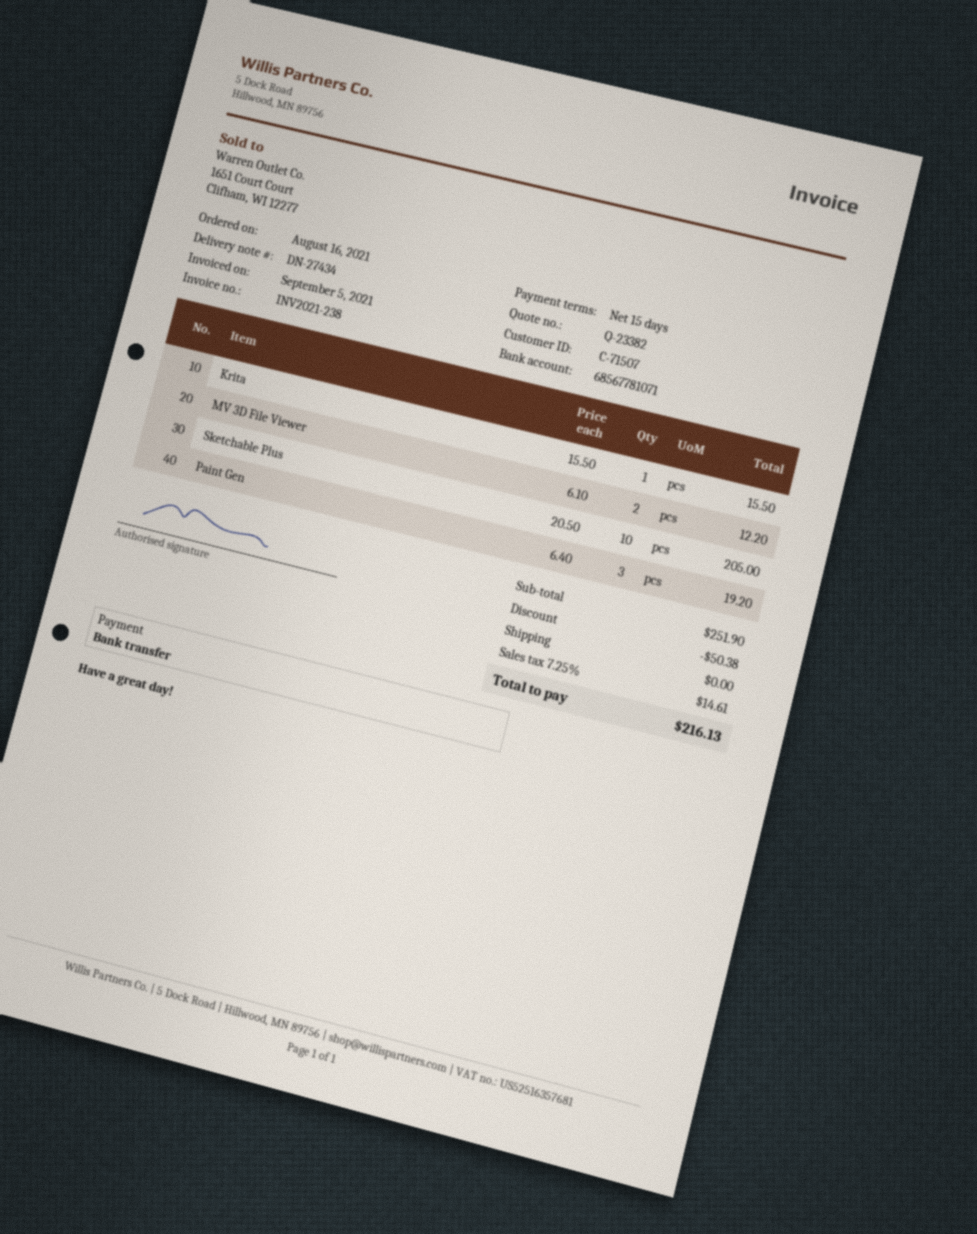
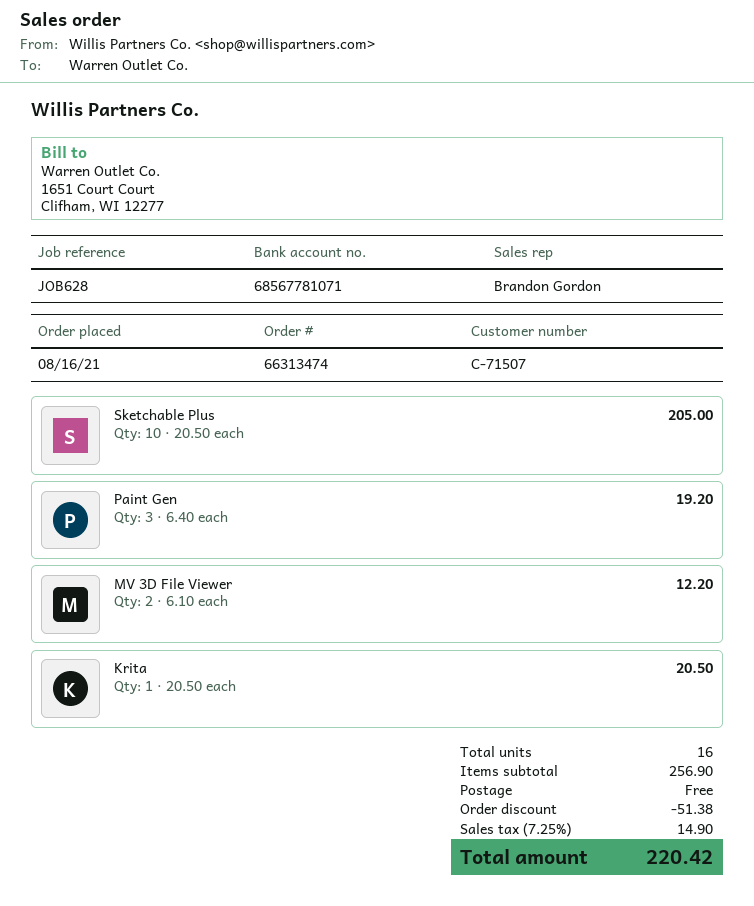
Krita: 1 x 15.50 = 15.50 -> 1 x 20.50 = 20.50
subtotal: 251.90 -> 256.90
discount: 50.38 -> 51.38
tax: 7.25% = 14.61 -> 7.25% = 14.90
total: 216.13 -> 220.42

